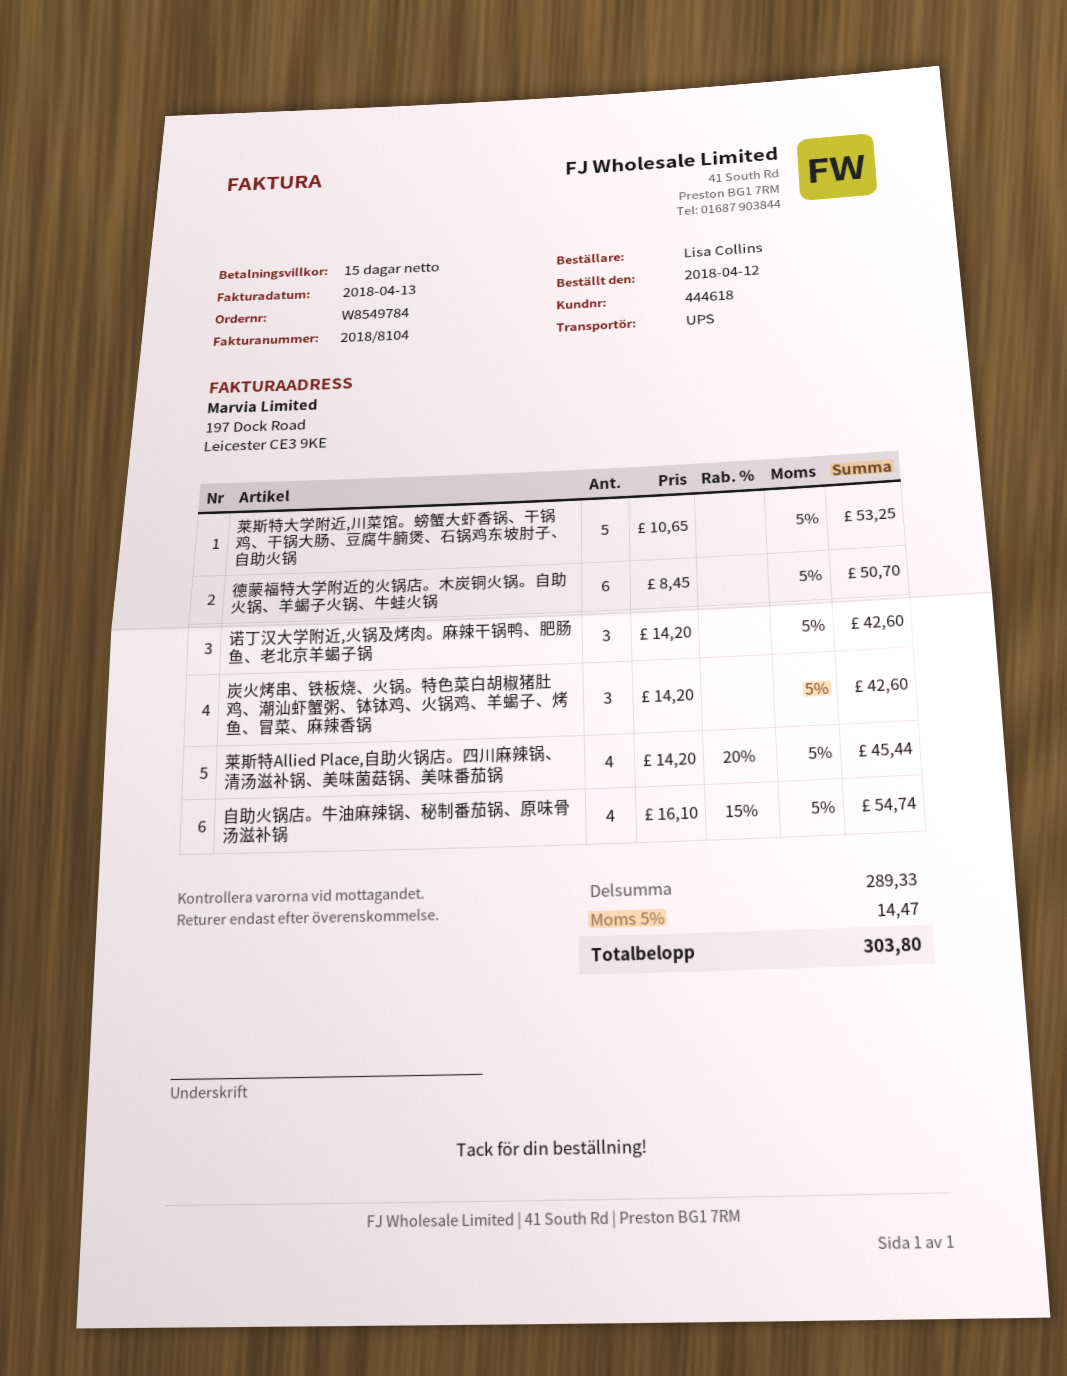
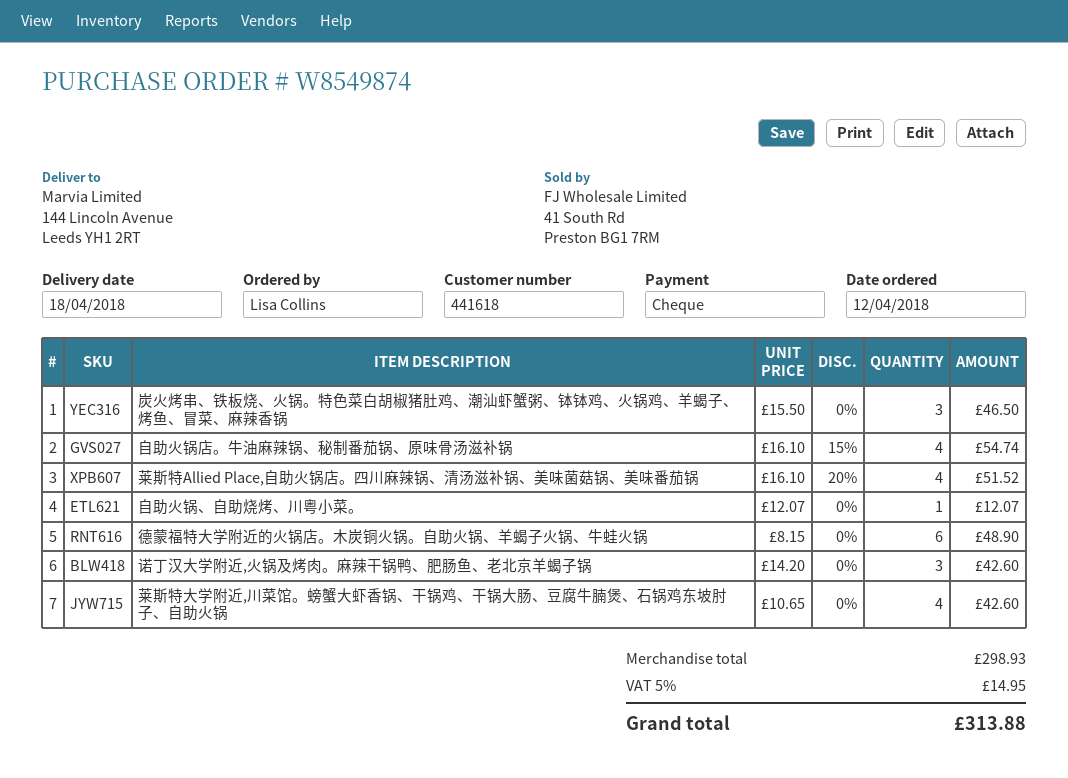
order number: W8549784 -> W8549874
customer number: 444618 -> 441618
莱斯特大学附近,川菜馆。螃蟹大虾香锅、干锅鸡、干锅大肠、豆腐牛腩煲、石锅鸡东坡肘子、自助火锅: 5 x 10.65 = 53.25 -> 4 x 10.65 = 42.60
德蒙福特大学附近的火锅店。木炭铜火锅。自助火锅、羊蝎子火锅、牛蛙火锅: 6 x 8.45 = 50.70 -> 6 x 8.15 = 48.90
炭火烤串、铁板烧、火锅。特色菜白胡椒猪肚鸡、潮汕虾蟹粥、钵钵鸡、火锅鸡、羊蝎子、烤鱼、冒菜、麻辣香锅: 3 x 14.20 = 42.60 -> 3 x 15.50 = 46.50
莱斯特Allied Place,自助火锅店。四川麻辣锅、清汤滋补锅、美味菌菇锅、美味番茄锅: 4 x 14.20 - 20% = 45.44 -> 4 x 16.10 - 20% = 51.52
自助火锅、自助烧烤、川粤小菜。: none -> 1 x 12.07 = 12.07
subtotal: 289.33 -> 298.93
tax: 5% = 14.47 -> 5% = 14.95
total: 303.80 -> 313.88

